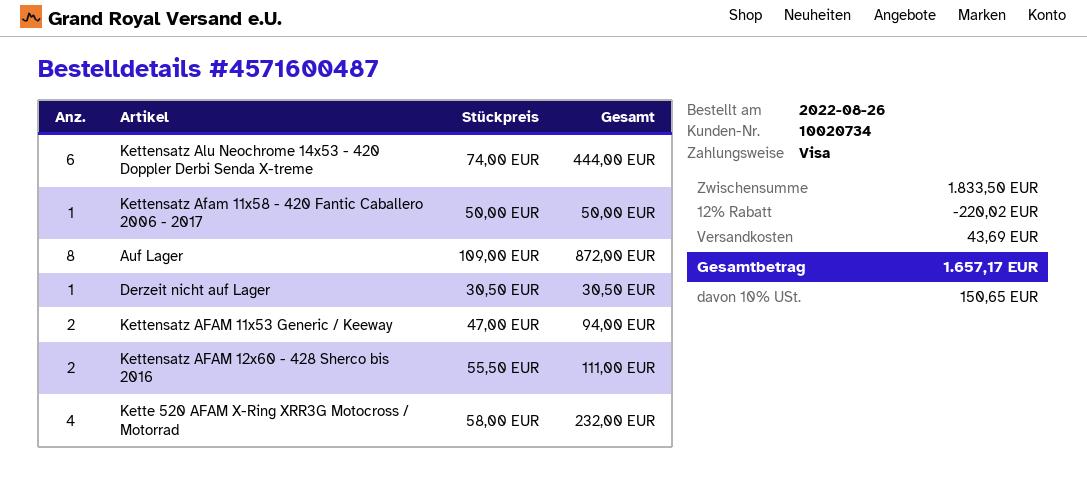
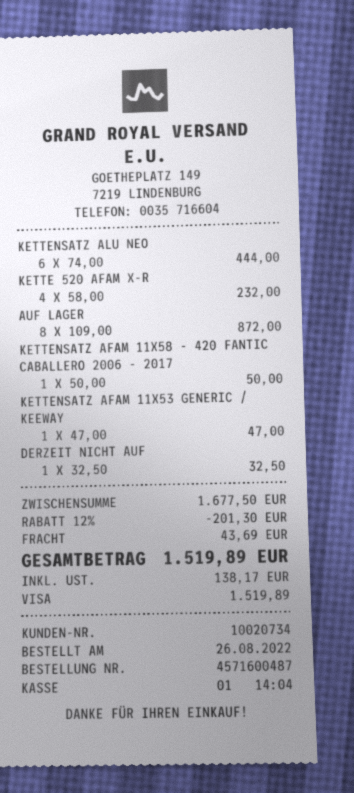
Derzeit nicht auf Lager: 1 x 30.50 = 30.50 -> 1 x 32.50 = 32.50
Kettensatz AFAM 11x53 Generic / Keeway: 2 x 47.00 = 94.00 -> 1 x 47.00 = 47.00
Kettensatz AFAM 12x60 - 428 Sherco bis 2016: 2 x 55.50 = 111.00 -> none
subtotal: 1833.50 -> 1677.50
discount: 12% = 220.02 -> 12% = 201.30
tax: 150.65 -> 138.17
total: 1657.17 -> 1519.89

